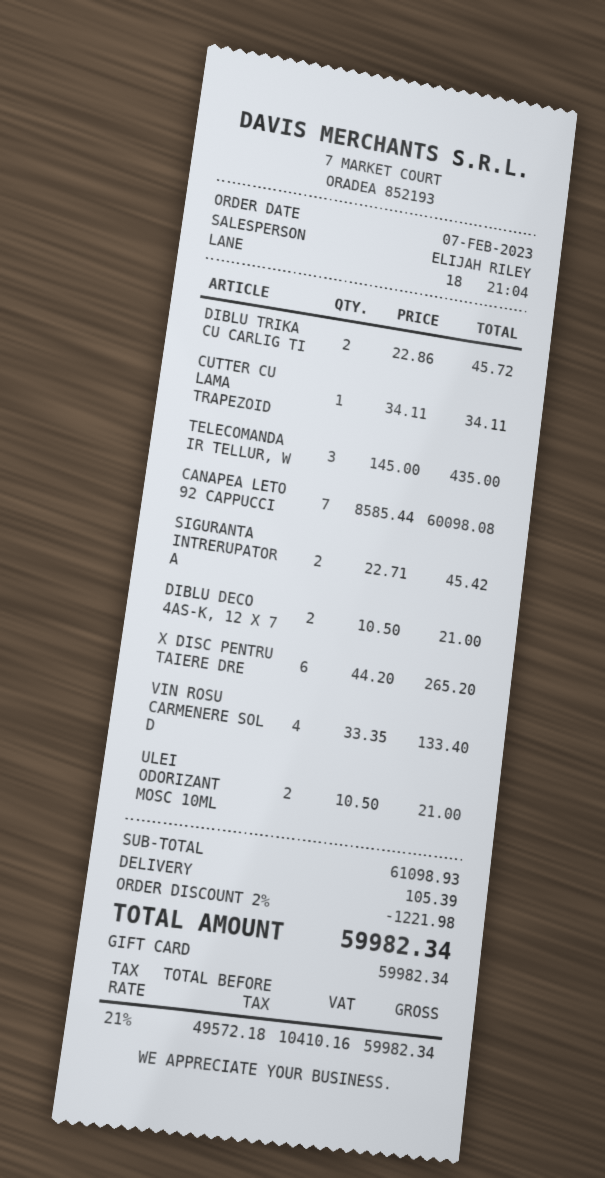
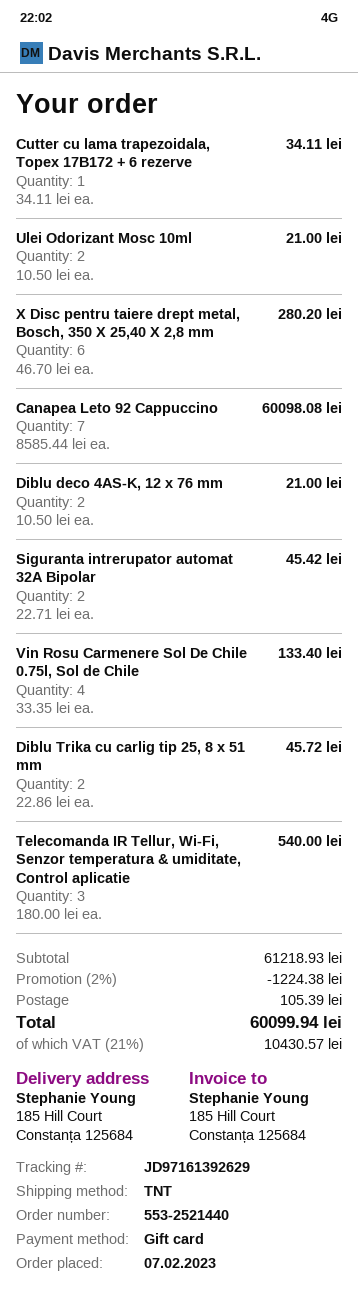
TELECOMANDA IR TELLUR, W: 3 x 145.00 = 435.00 -> 3 x 180.00 = 540.00
X DISC PENTRU TAIERE DRE: 6 x 44.20 = 265.20 -> 6 x 46.70 = 280.20
subtotal: 61098.93 -> 61218.93
discount: 2% = 1221.98 -> 2% = 1224.38
tax: 21% = 10410.16 -> 21% = 10430.57
total: 59982.34 -> 60099.94

